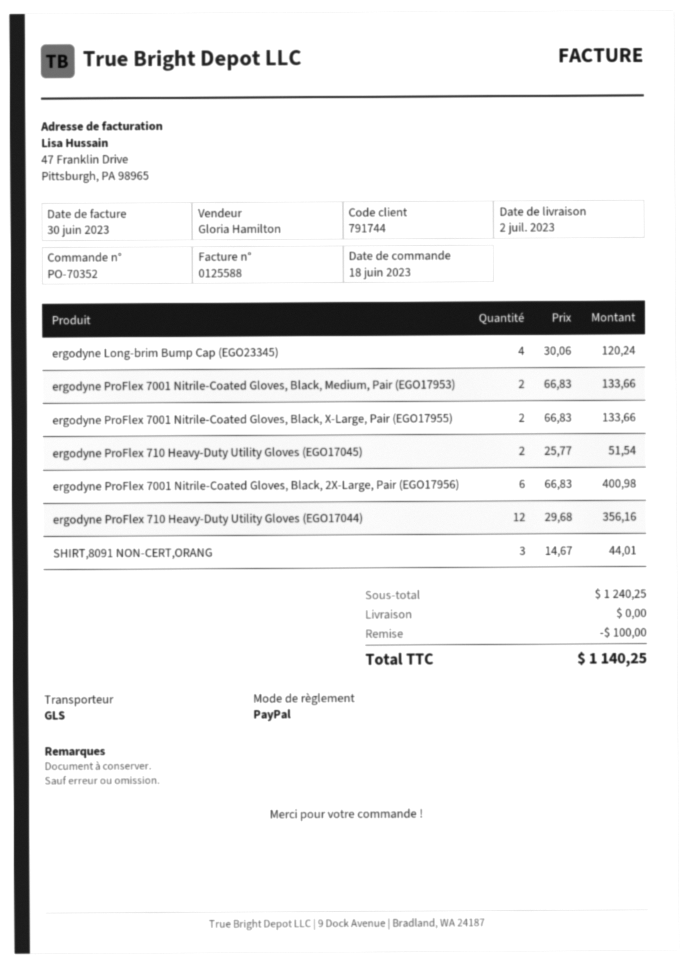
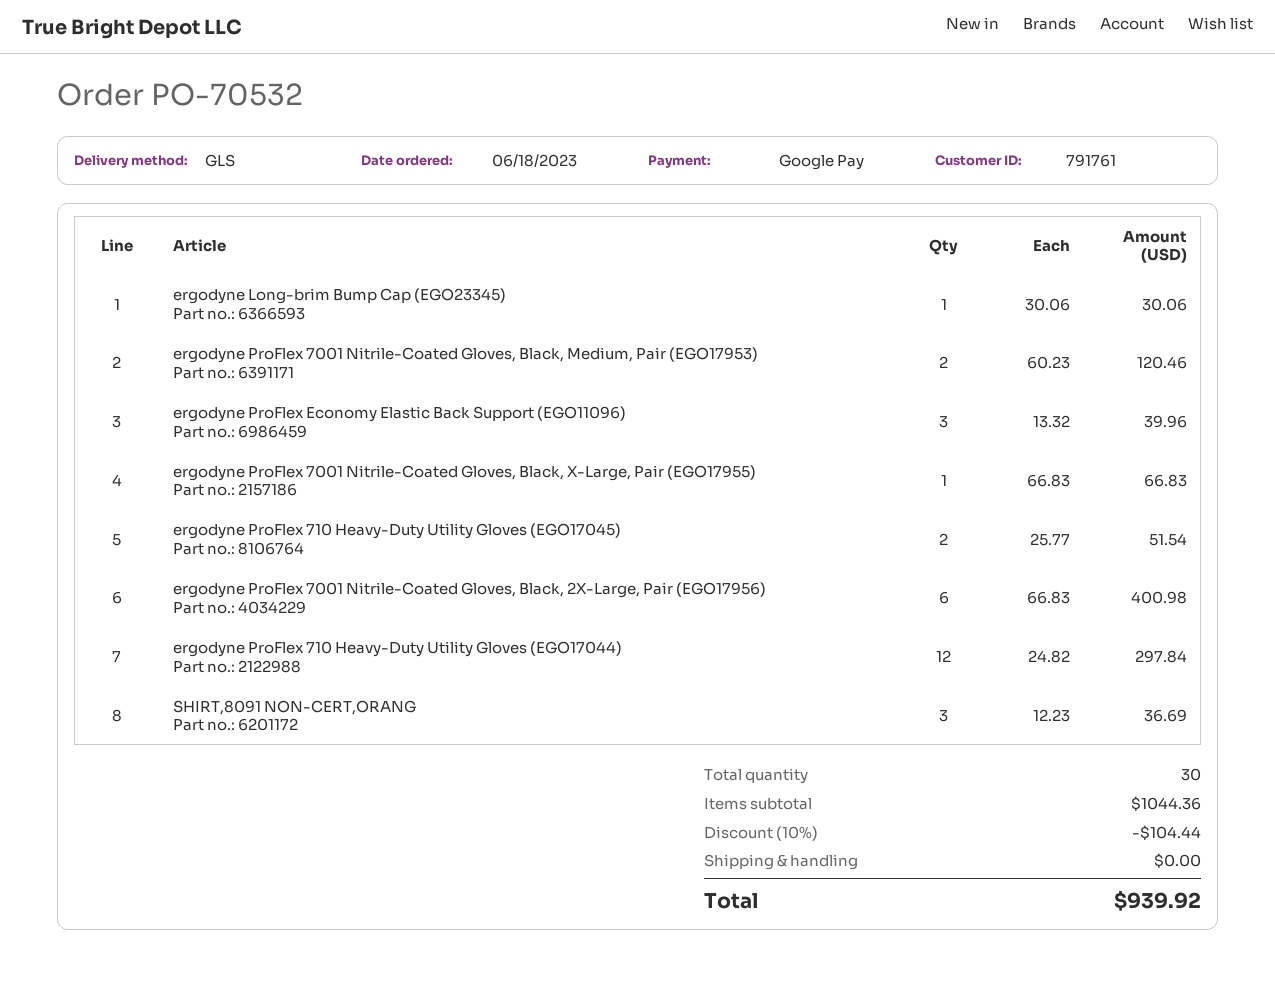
order number: PO-70352 -> PO-70532
customer number: 791744 -> 791761
payment method: PayPal -> Google Pay
ergodyne Long-brim Bump Cap (EGO23345): 4 x 30.06 = 120.24 -> 1 x 30.06 = 30.06
ergodyne ProFlex 7001 Nitrile-Coated Gloves, Black, Medium, Pair (EGO17953): 2 x 66.83 = 133.66 -> 2 x 60.23 = 120.46
ergodyne ProFlex 7001 Nitrile-Coated Gloves, Black, X-Large, Pair (EGO17955): 2 x 66.83 = 133.66 -> 1 x 66.83 = 66.83
ergodyne ProFlex 710 Heavy-Duty Utility Gloves (EGO17044): 12 x 29.68 = 356.16 -> 12 x 24.82 = 297.84
SHIRT,8091 NON-CERT,ORANG: 3 x 14.67 = 44.01 -> 3 x 12.23 = 36.69
ergodyne ProFlex Economy Elastic Back Support (EGO11096): none -> 3 x 13.32 = 39.96
subtotal: 1240.25 -> 1044.36
discount: 100.00 -> 104.44
total: 1140.25 -> 939.92

